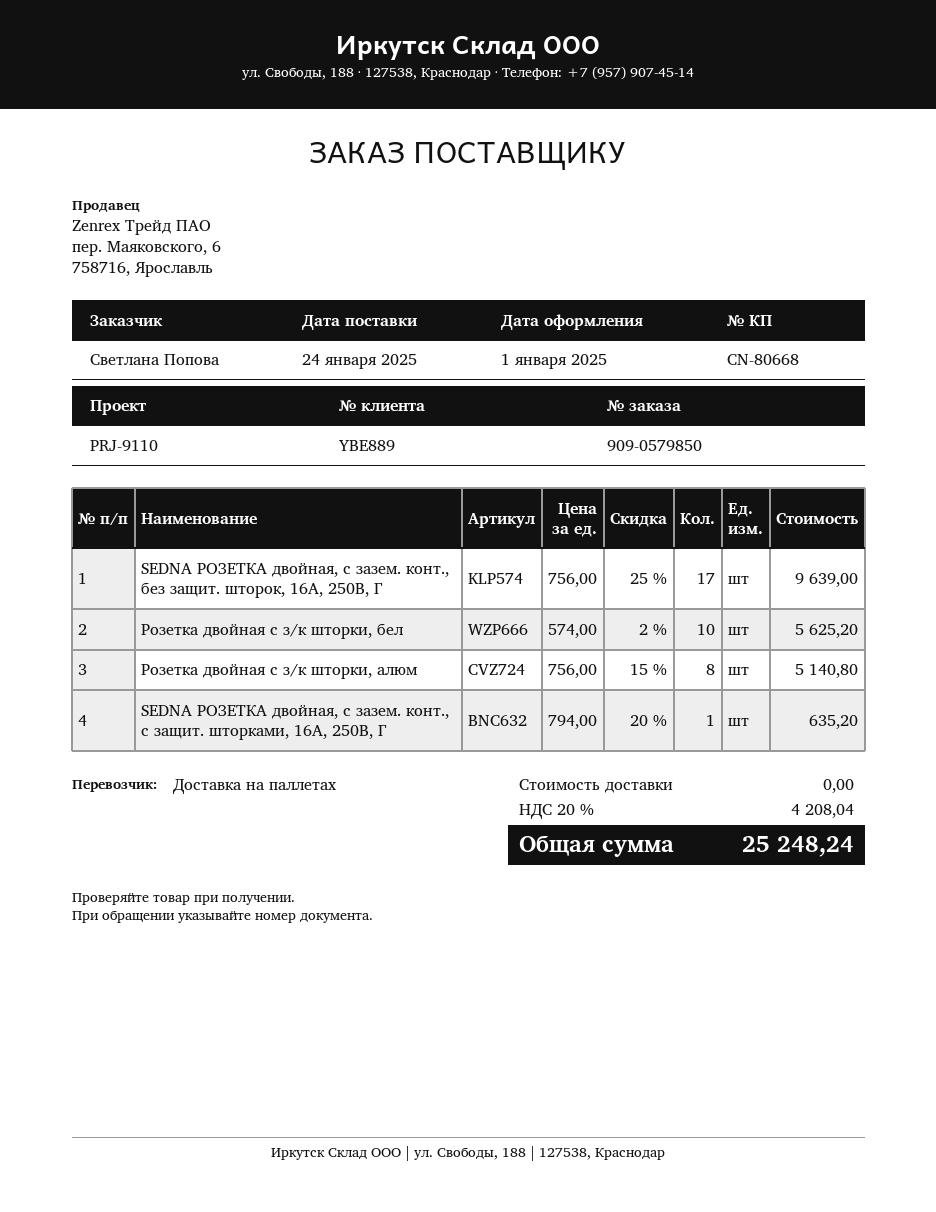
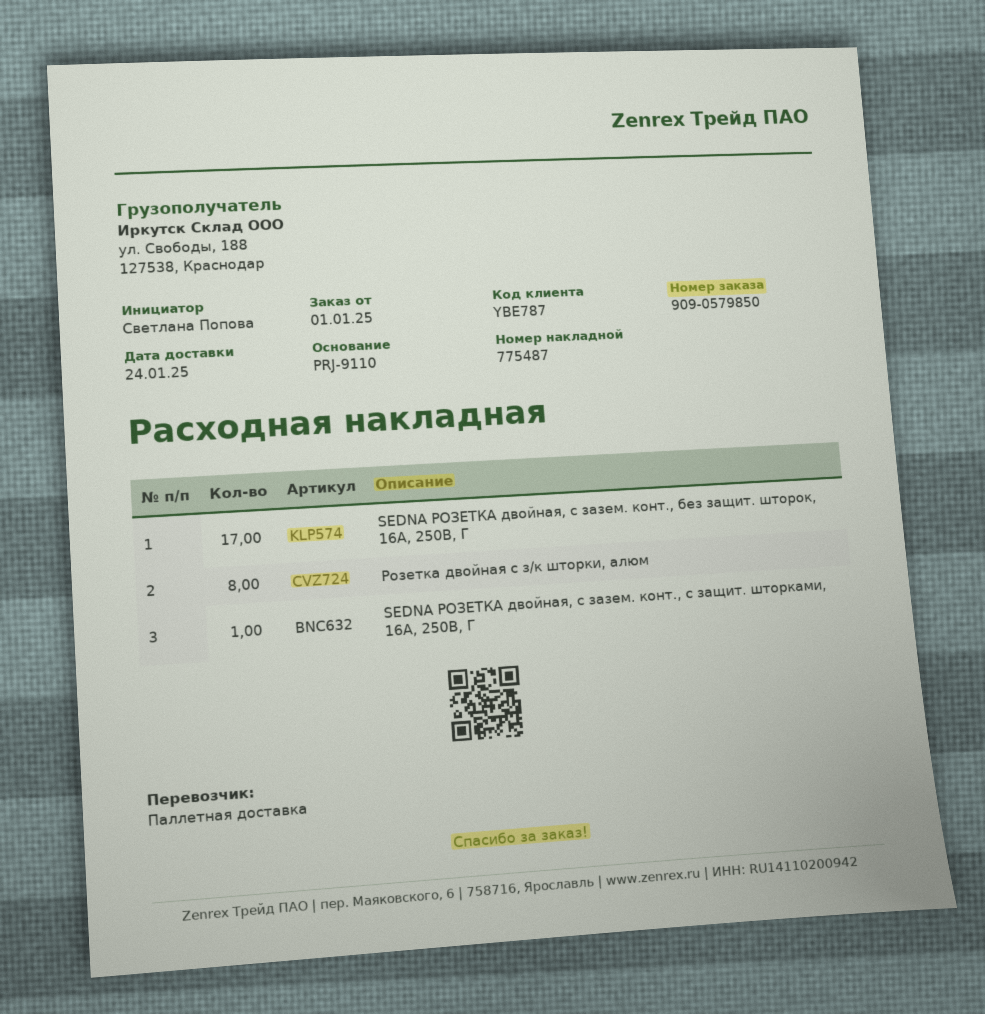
customer number: YBE889 -> YBE787
Розетка двойная с з/к шторки, бел: 10 -> none

